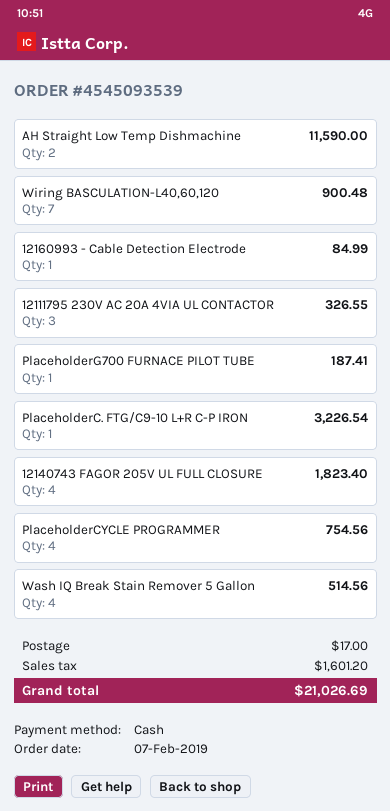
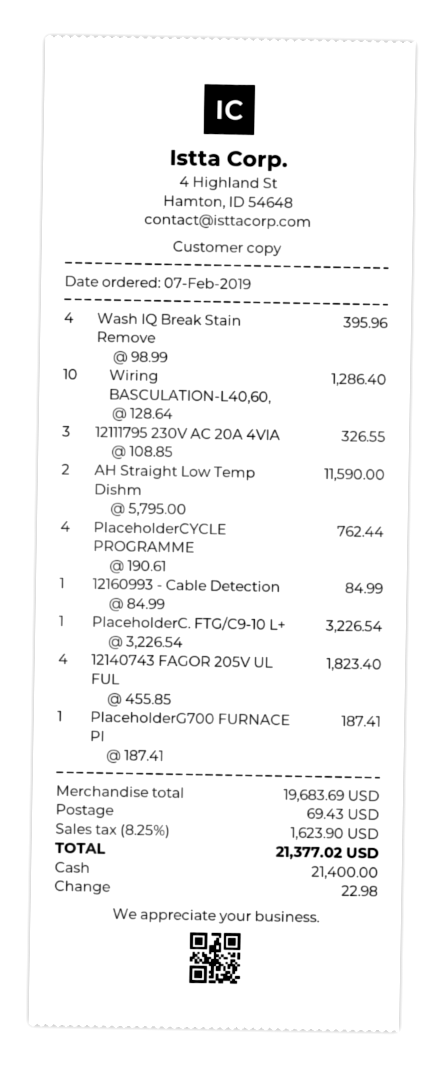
Wiring BASCULATION-L40,60,120: 7 for 900.48 -> 10 for 1286.40
PlaceholderCYCLE PROGRAMMER: 4 for 754.56 -> 4 for 762.44
Wash IQ Break Stain Remover 5 Gallon: 4 for 514.56 -> 4 for 395.96
shipping: 17.00 -> 69.43
tax: 1601.20 -> 1623.90
total: 21026.69 -> 21377.02

